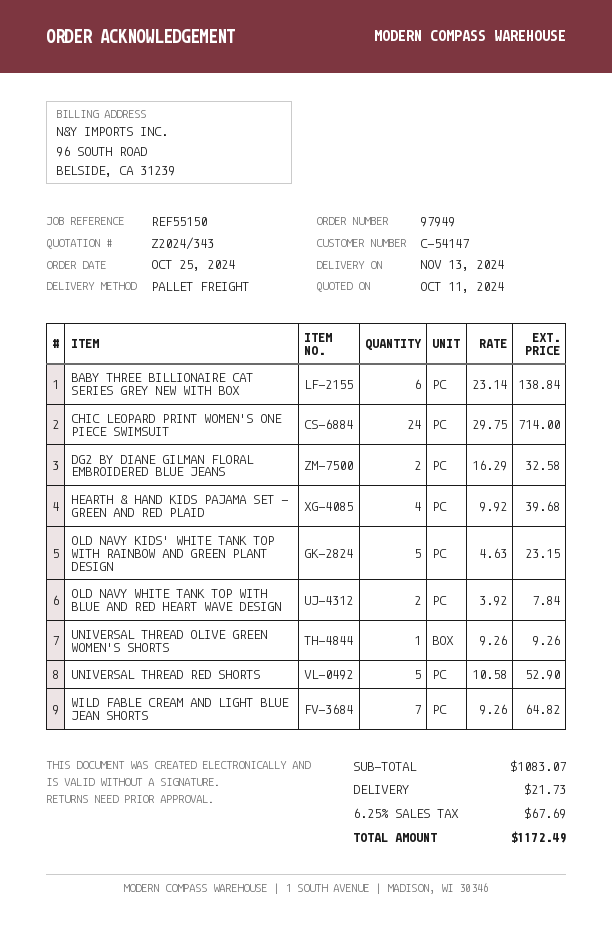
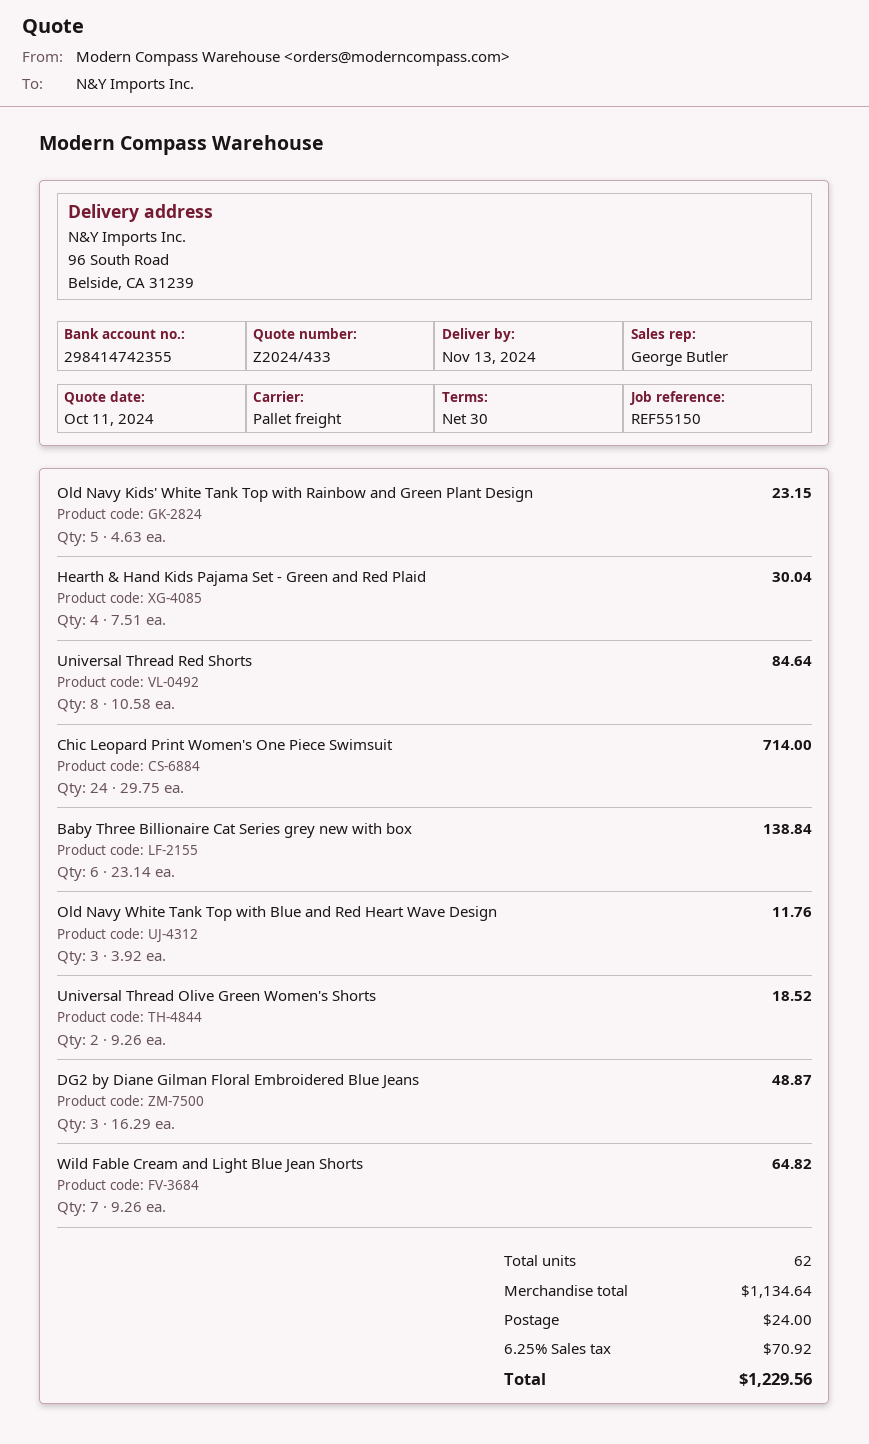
quote number: Z2024/343 -> Z2024/433
DG2 BY DIANE GILMAN FLORAL EMBROIDERED BLUE JEANS: 2 x 16.29 = 32.58 -> 3 x 16.29 = 48.87
HEARTH & HAND KIDS PAJAMA SET - GREEN AND RED PLAID: 4 x 9.92 = 39.68 -> 4 x 7.51 = 30.04
OLD NAVY WHITE TANK TOP WITH BLUE AND RED HEART WAVE DESIGN: 2 x 3.92 = 7.84 -> 3 x 3.92 = 11.76
UNIVERSAL THREAD OLIVE GREEN WOMEN'S SHORTS: 1 x 9.26 = 9.26 -> 2 x 9.26 = 18.52
UNIVERSAL THREAD RED SHORTS: 5 x 10.58 = 52.90 -> 8 x 10.58 = 84.64
subtotal: 1083.07 -> 1134.64
shipping: 21.73 -> 24.00
tax: 6.25% = 67.69 -> 6.25% = 70.92
total: 1172.49 -> 1229.56

